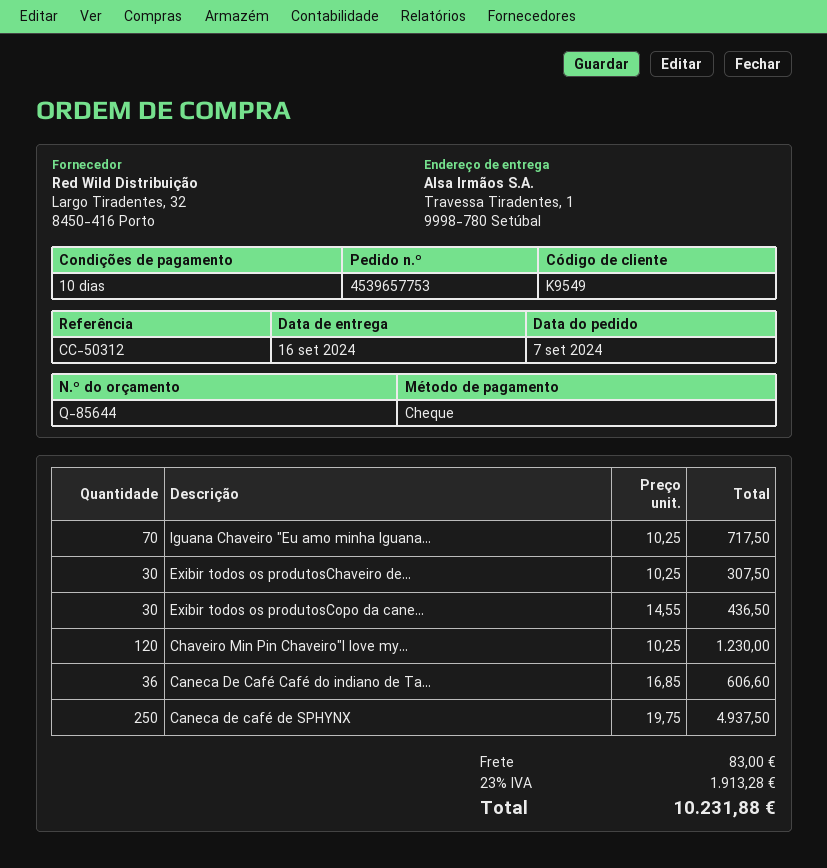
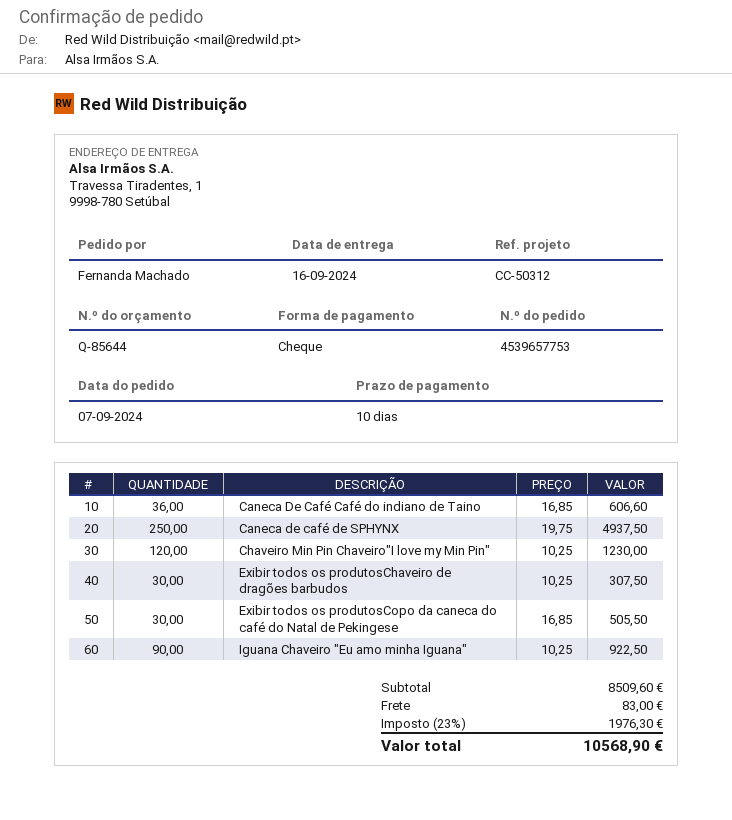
Iguana Chaveiro "Eu amo minha Iguana...: 70 x 10.25 = 717.50 -> 90 x 10.25 = 922.50
Exibir todos os produtosCopo da cane...: 30 x 14.55 = 436.50 -> 30 x 16.85 = 505.50
tax: 23% = 1913.28 -> 23% = 1976.30
total: 10231.88 -> 10568.90

